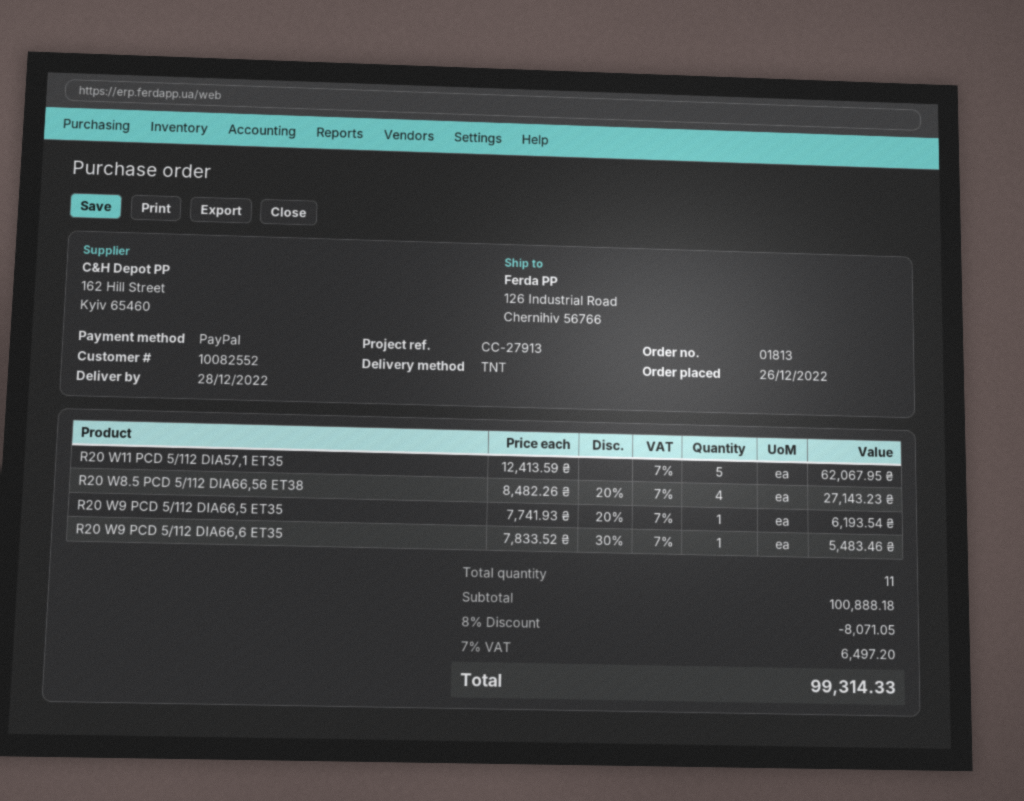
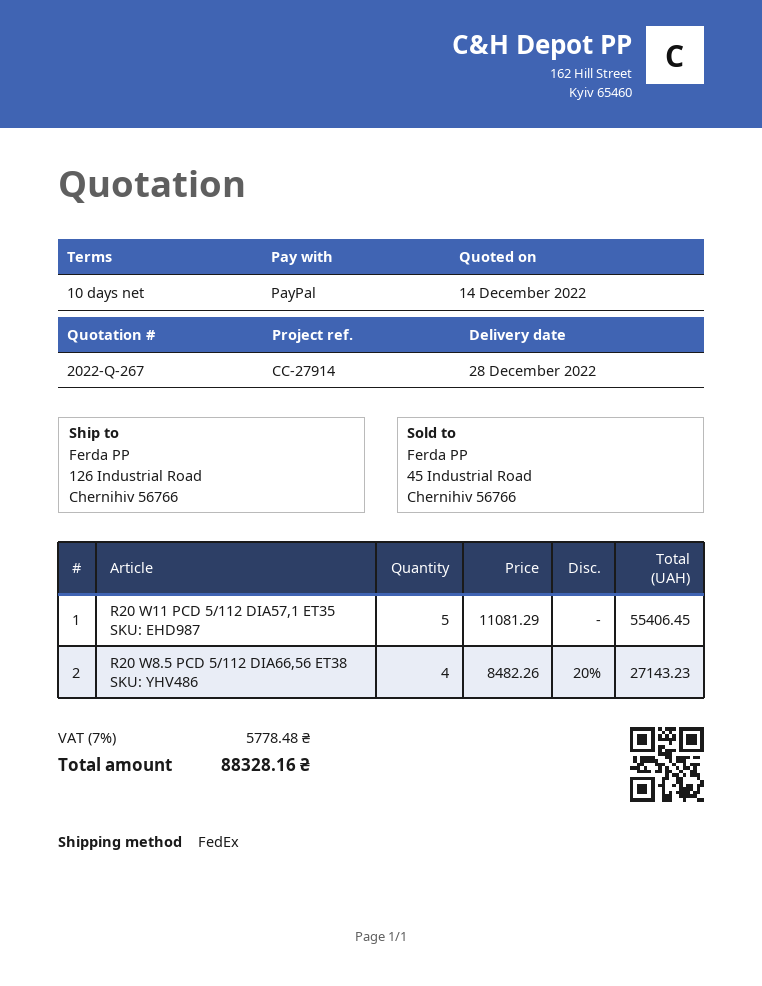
reference: CC-27913 -> CC-27914
shipping method: TNT -> FedEx
R20 W11 PCD 5/112 DIA57,1 ET35: 5 x 12413.59 = 62067.95 -> 5 x 11081.29 = 55406.45
R20 W9 PCD 5/112 DIA66,5 ET35: 1 x 7741.93 - 20% = 6193.54 -> none
R20 W9 PCD 5/112 DIA66,6 ET35: 1 x 7833.52 - 30% = 5483.46 -> none
discount: 8% = 8071.05 -> none
tax: 7% = 6497.20 -> 7% = 5778.48
total: 99314.33 -> 88328.16

